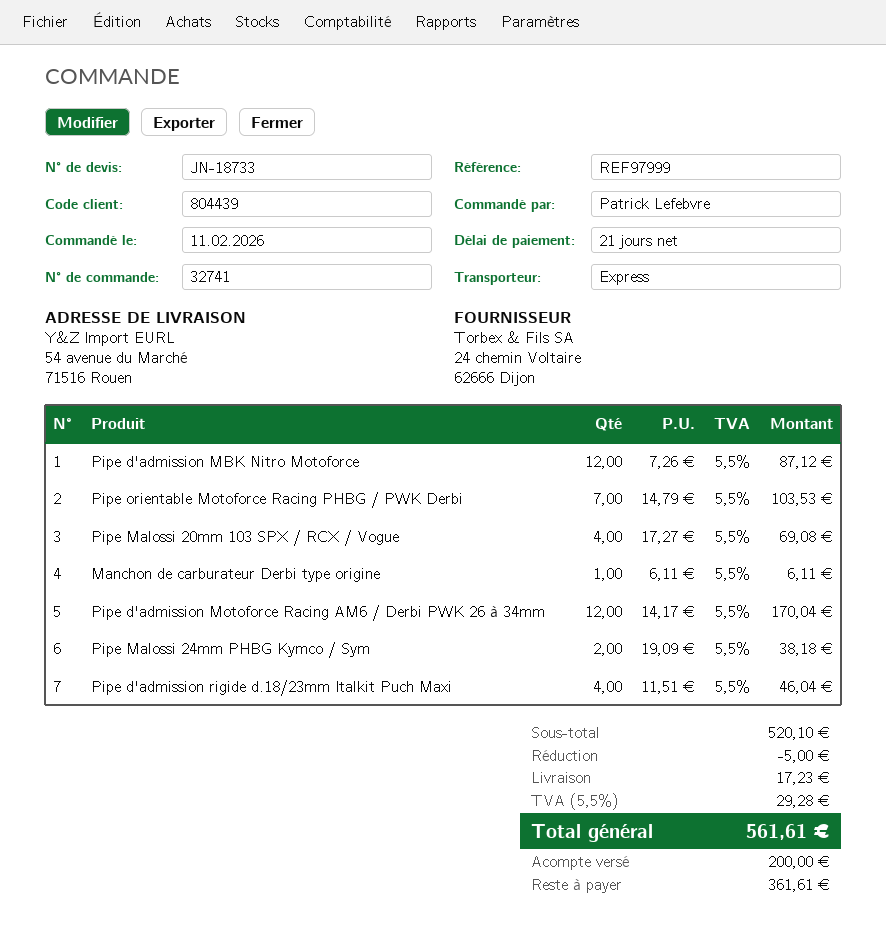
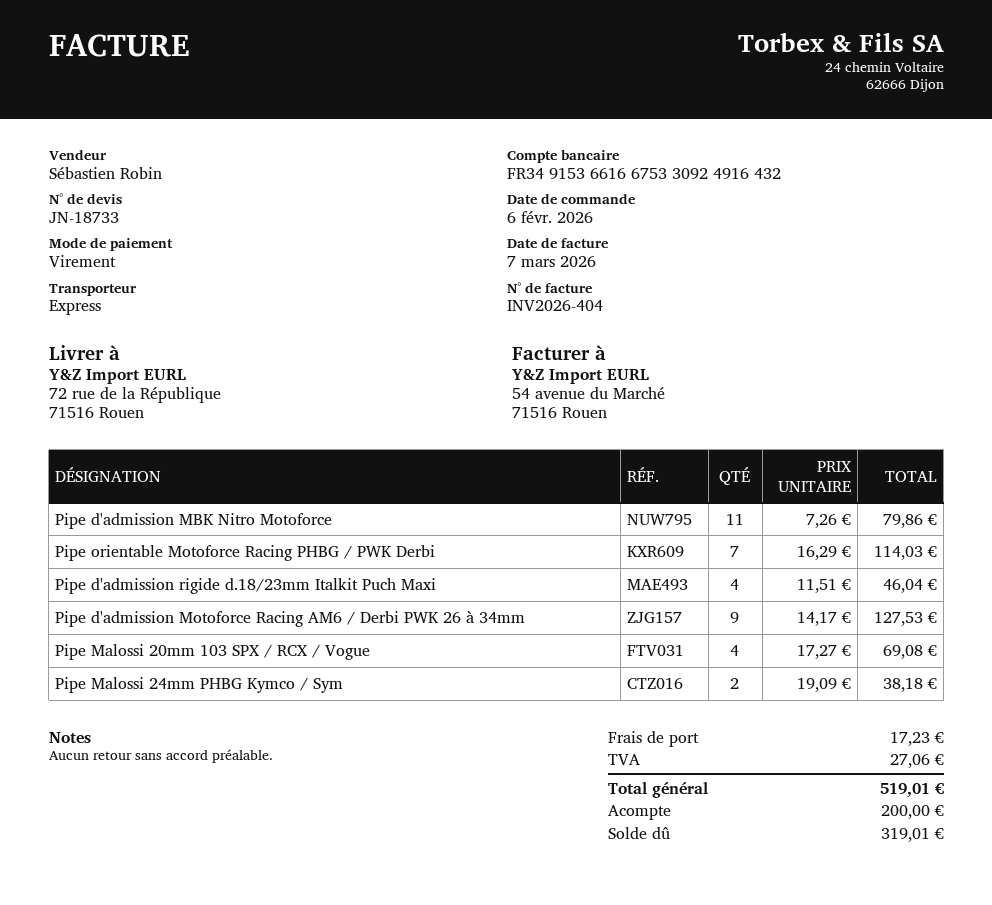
order date: 2026-02-11 -> 2026-02-06
ship to: 54 avenue du Marché, 71516 Rouen -> 72 rue de la République, 71516 Rouen
Pipe d'admission MBK Nitro Motoforce: 12 x 7.26 = 87.12 -> 11 x 7.26 = 79.86
Pipe orientable Motoforce Racing PHBG / PWK Derbi: 7 x 14.79 = 103.53 -> 7 x 16.29 = 114.03
Manchon de carburateur Derbi type origine: 1 x 6.11 = 6.11 -> none
Pipe d'admission Motoforce Racing AM6 / Derbi PWK 26 à 34mm: 12 x 14.17 = 170.04 -> 9 x 14.17 = 127.53
discount: 5.00 -> none
tax: 29.28 -> 27.06
total: 561.61 -> 519.01
balance: 361.61 -> 319.01

